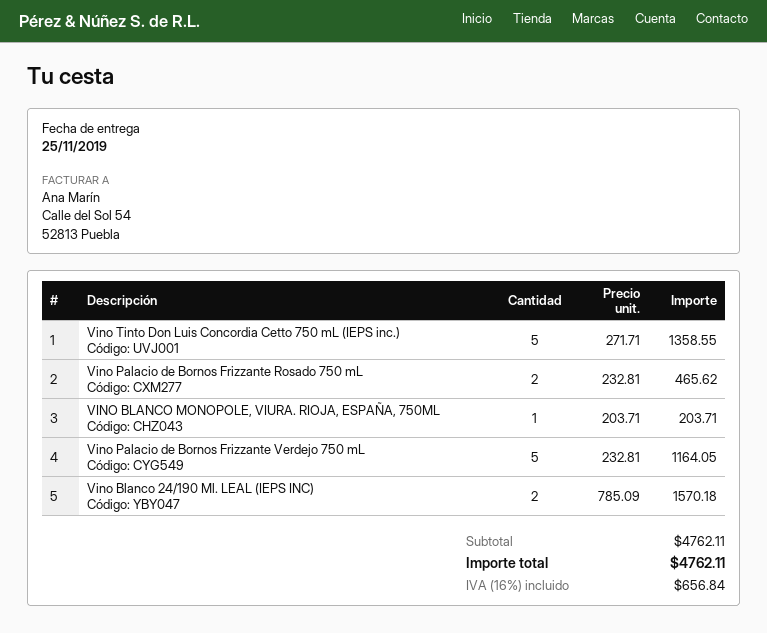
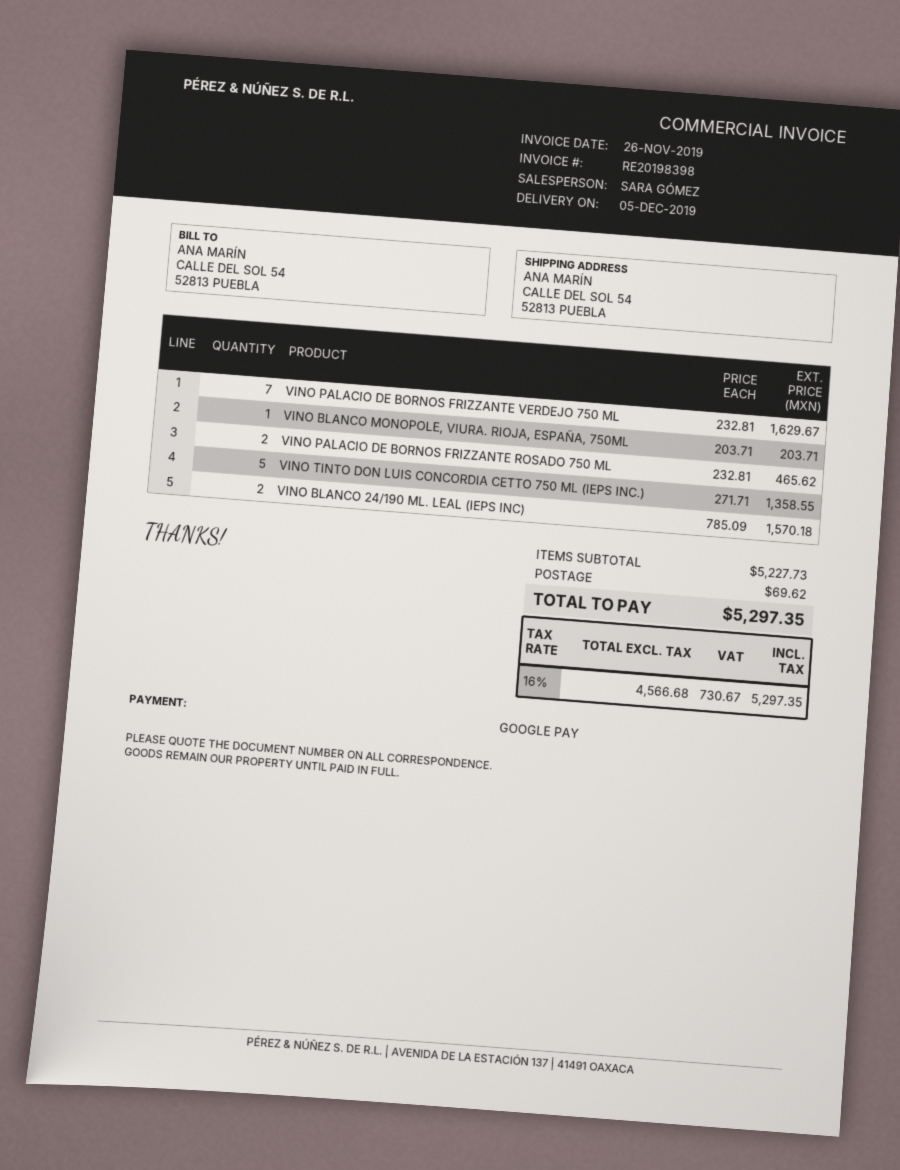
delivery date: 2019-11-25 -> 2019-12-05
Vino Palacio de Bornos Frizzante Verdejo 750 mL: 5 x 232.81 = 1164.05 -> 7 x 232.81 = 1629.67
subtotal: 4762.11 -> 5227.73
shipping: none -> 69.62
tax: 16% = 656.84 -> 16% = 730.67
total: 4762.11 -> 5297.35

